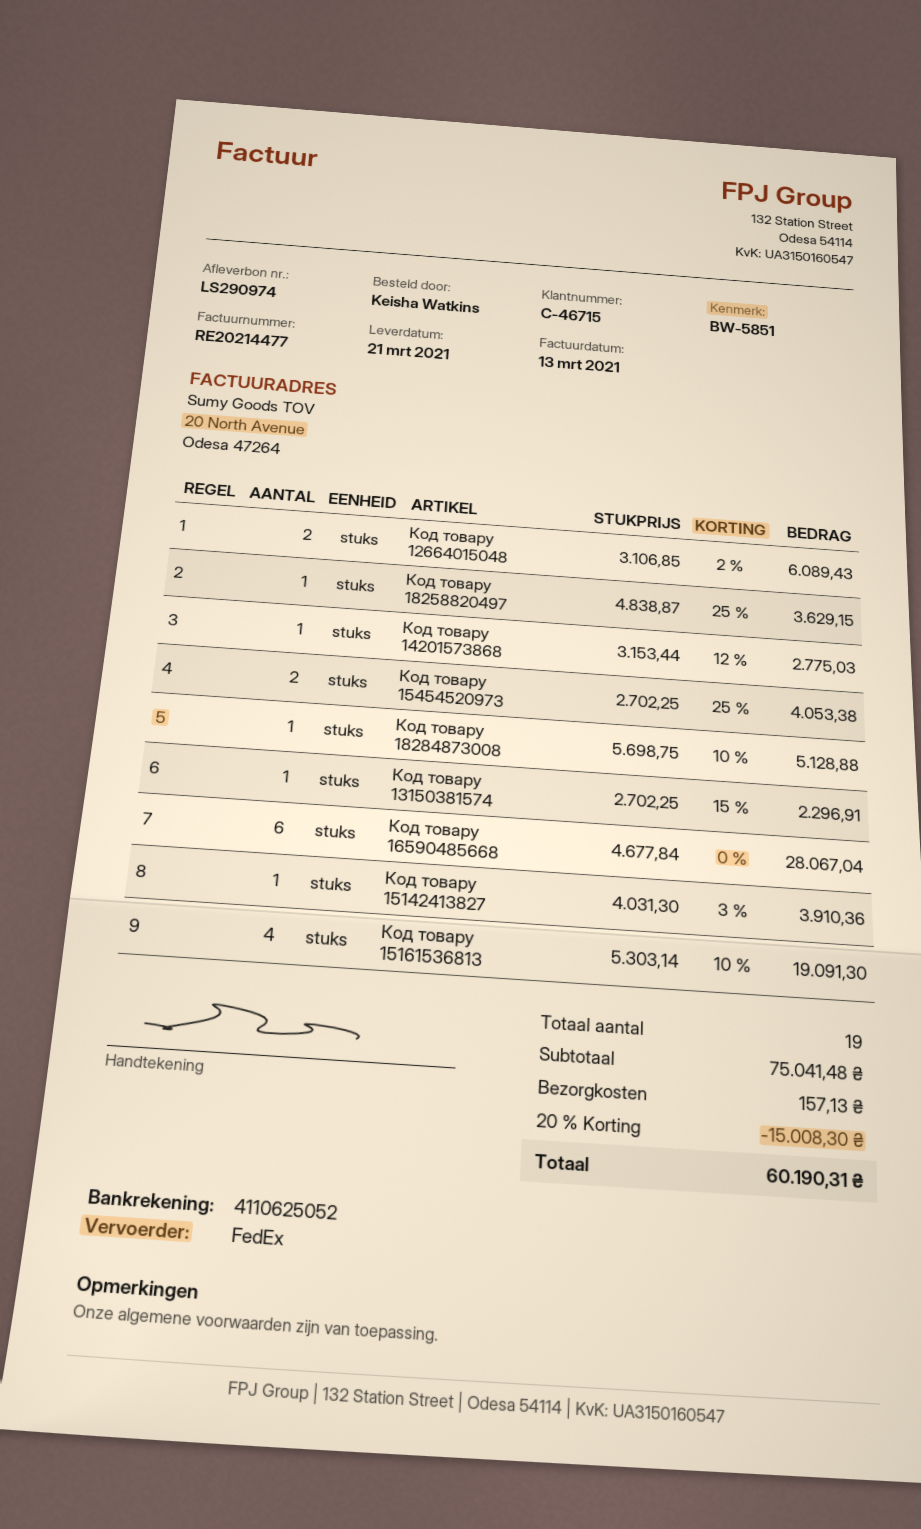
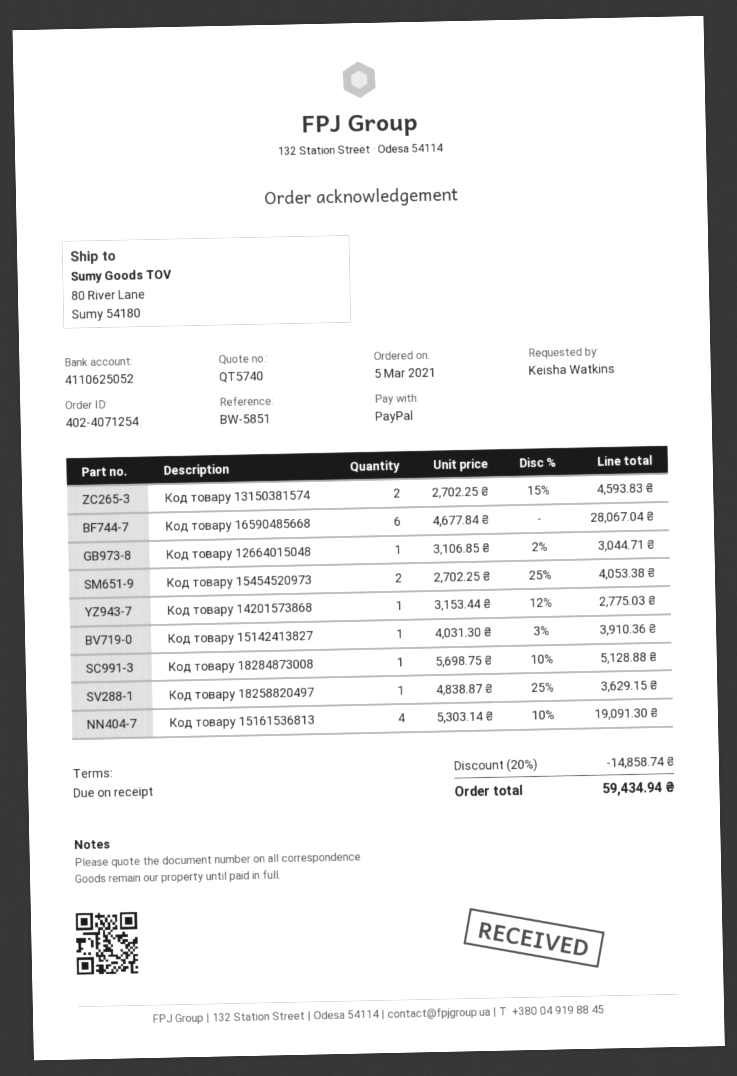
Код товару 12664015048: 2 x 3106.85 - 2% = 6089.43 -> 1 x 3106.85 - 2% = 3044.71
Код товару 13150381574: 1 x 2702.25 - 15% = 2296.91 -> 2 x 2702.25 - 15% = 4593.83
discount: 20% = 15008.30 -> 20% = 14858.74
shipping: 157.13 -> none
total: 60190.31 -> 59434.94

